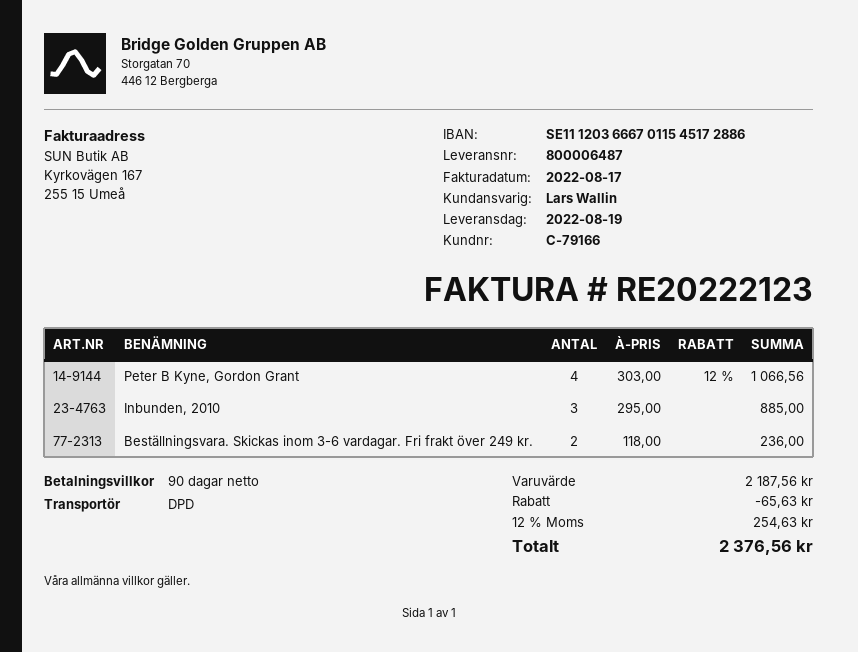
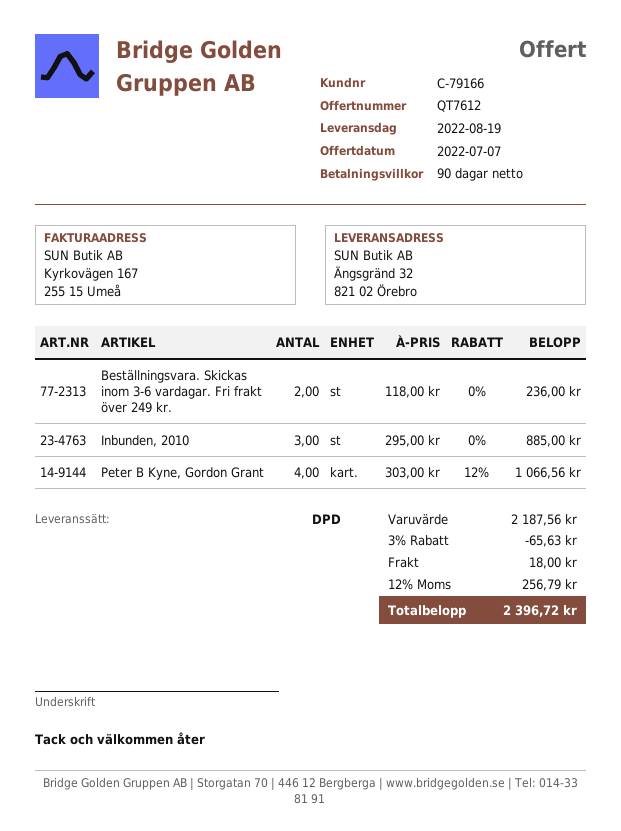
shipping: none -> 18.00
tax: 12% = 254.63 -> 12% = 256.79
total: 2376.56 -> 2396.72

